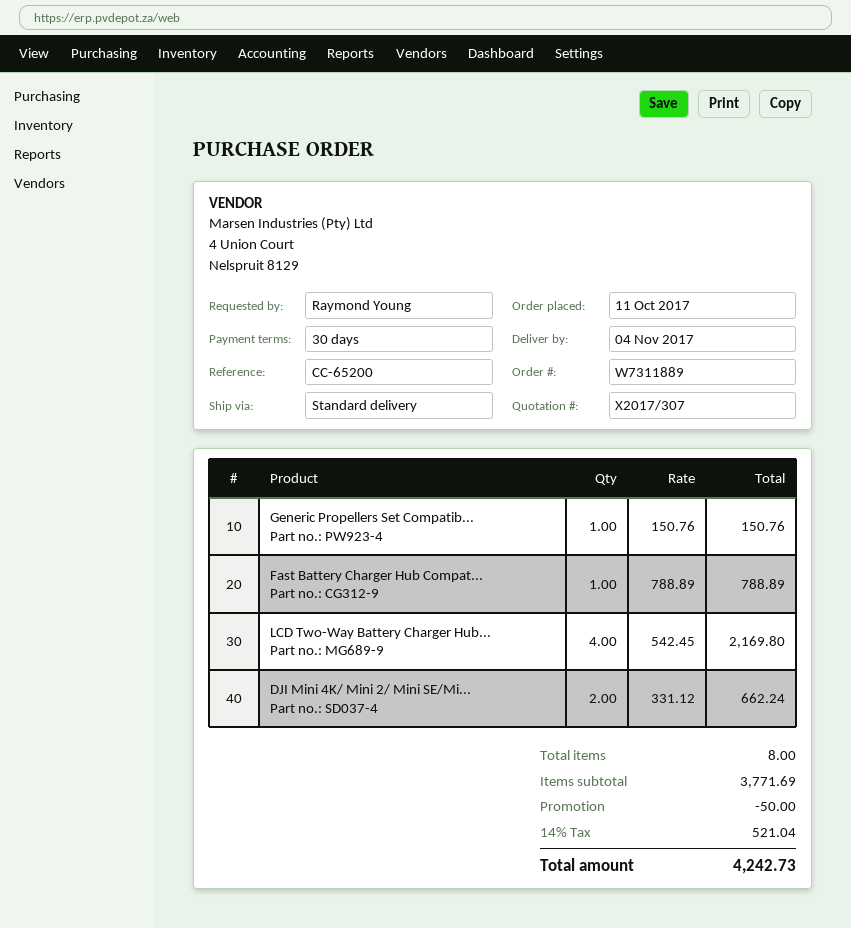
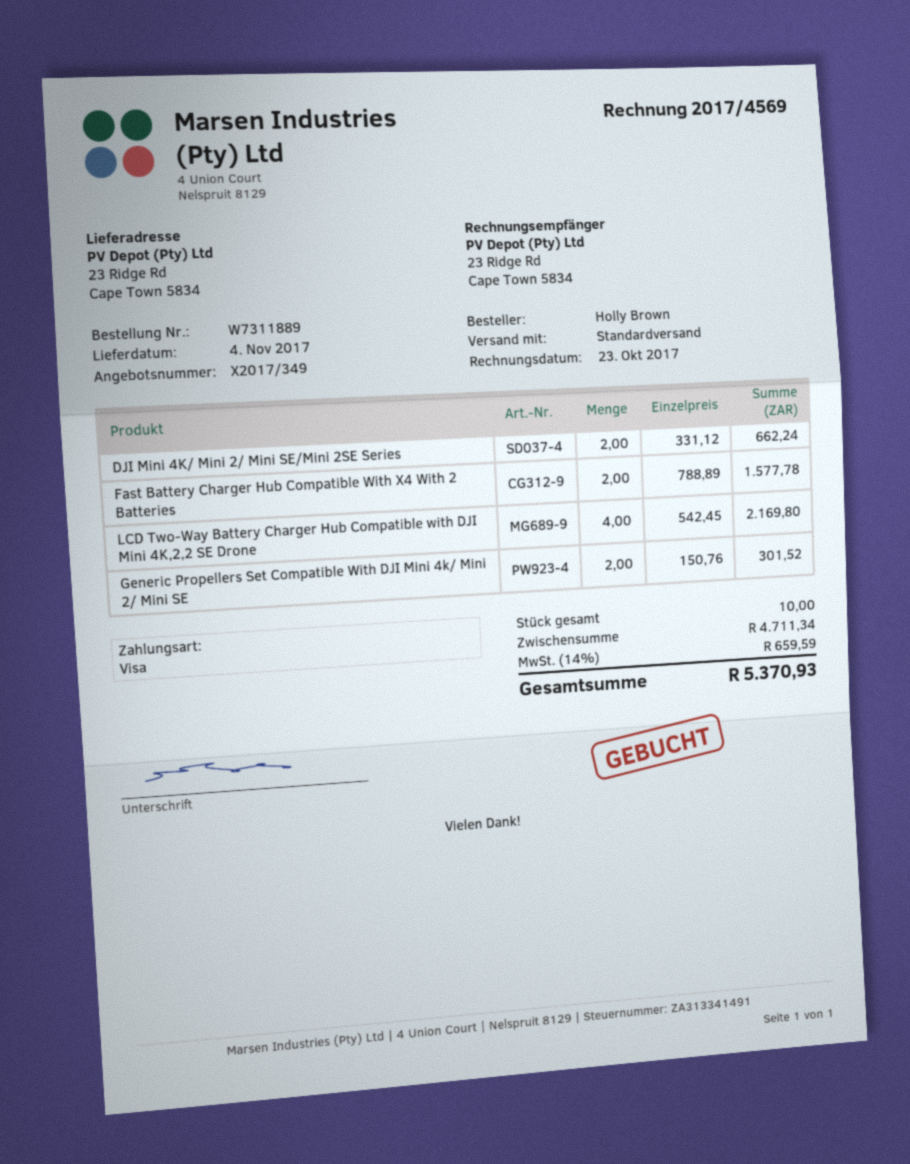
quote number: X2017/307 -> X2017/349
ordered by: Raymond Young -> Holly Brown
Generic Propellers Set Compatib...: 1 x 150.76 = 150.76 -> 2 x 150.76 = 301.52
Fast Battery Charger Hub Compat...: 1 x 788.89 = 788.89 -> 2 x 788.89 = 1577.78
total quantity: 8 -> 10
subtotal: 3771.69 -> 4711.34
discount: 50.00 -> none
tax: 14% = 521.04 -> 14% = 659.59
total: 4242.73 -> 5370.93

